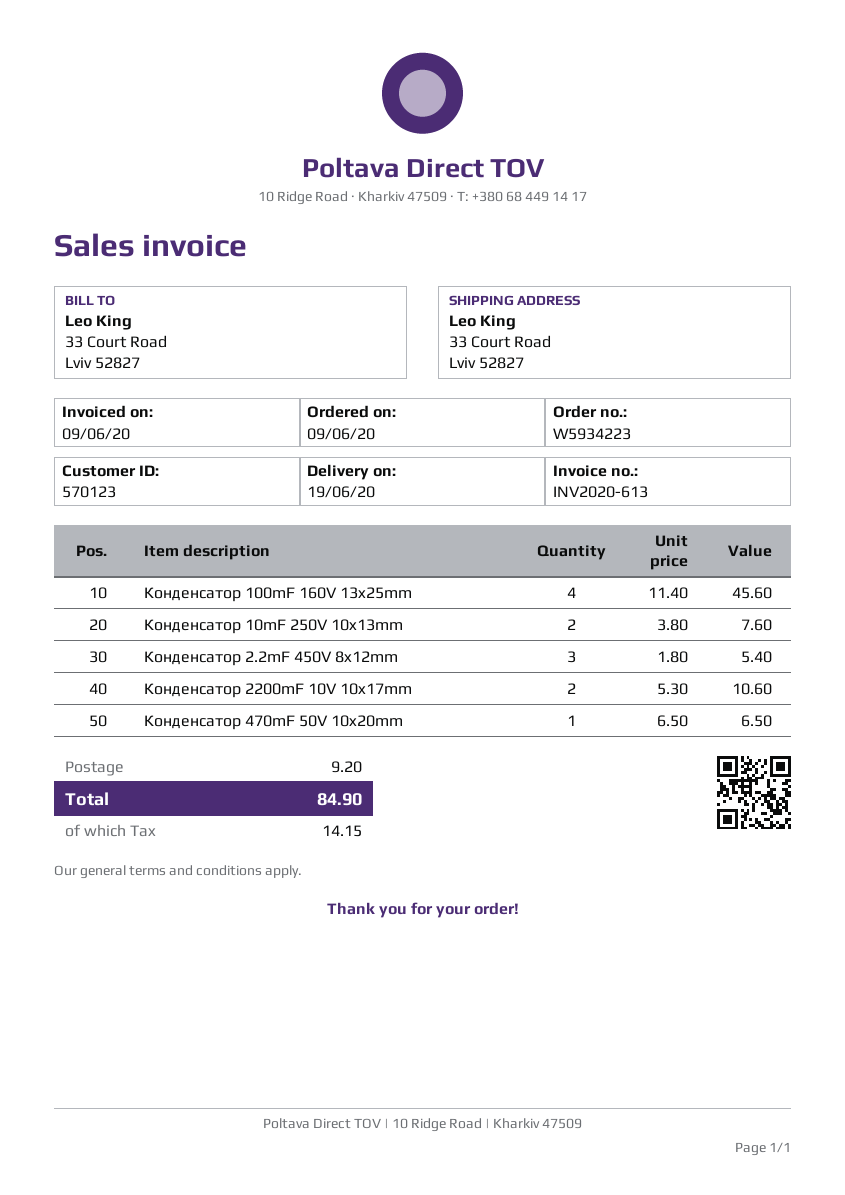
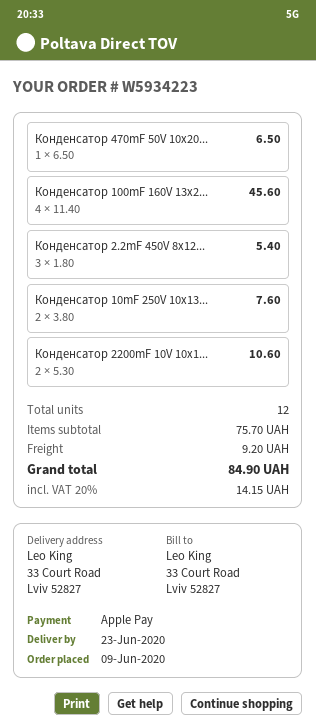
delivery date: 2020-06-19 -> 2020-06-23

